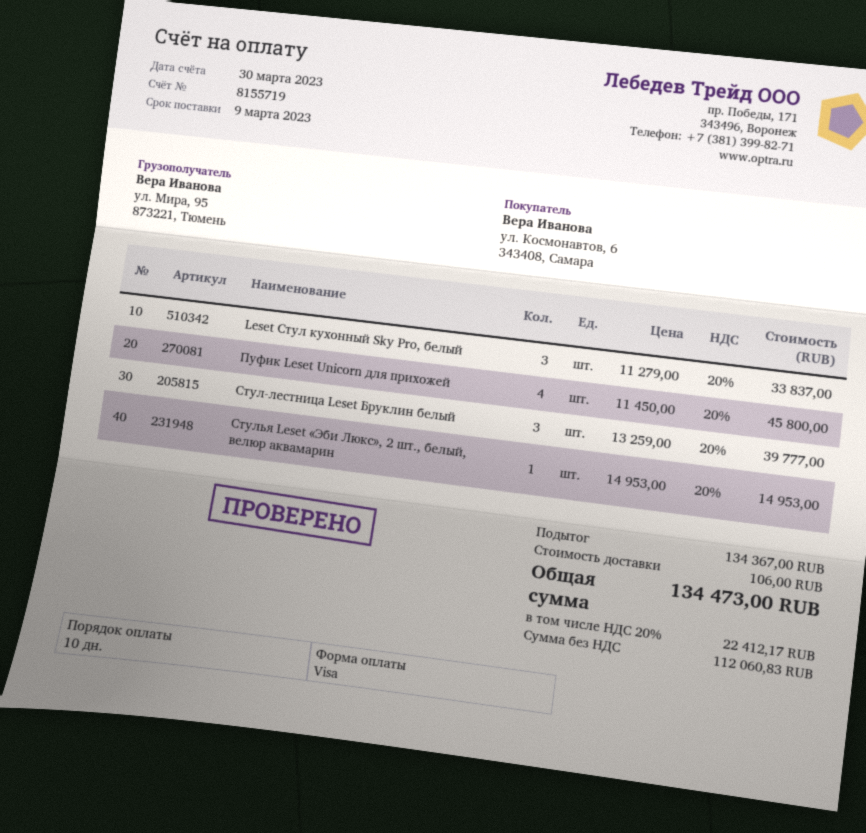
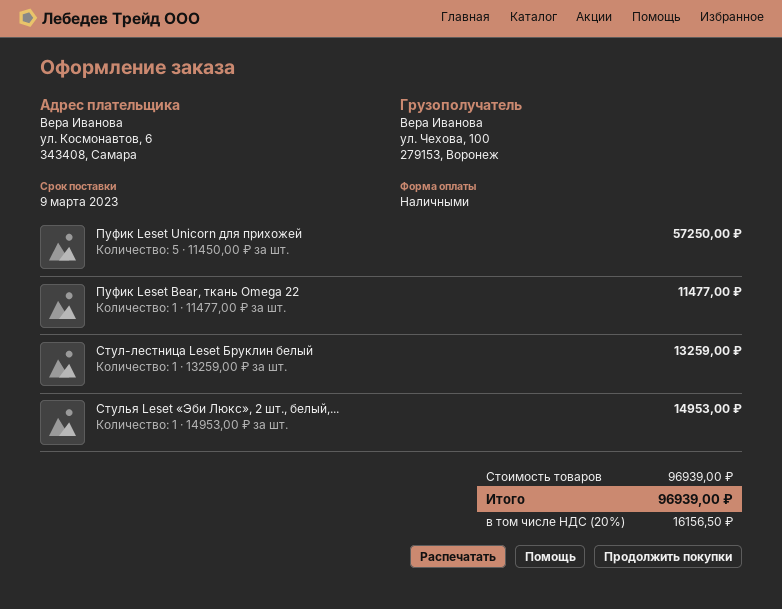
payment method: Visa -> cash
ship to: ул. Мира, 95, 873221, Тюмень -> ул. Чехова, 100, 279153, Воронеж
Leset Стул кухонный Sky Pro, белый: 3 x 11279.00 = 33837.00 -> none
Пуфик Leset Unicorn для прихожей: 4 x 11450.00 = 45800.00 -> 5 x 11450.00 = 57250.00
Стул-лестница Leset Бруклин белый: 3 x 13259.00 = 39777.00 -> 1 x 13259.00 = 13259.00
Пуфик Leset Bear, ткань Omega 22: none -> 1 x 11477.00 = 11477.00
subtotal: 134367.00 -> 96939.00
shipping: 106.00 -> none
tax: 20% = 22412.17 -> 20% = 16156.50
total: 134473.00 -> 96939.00

